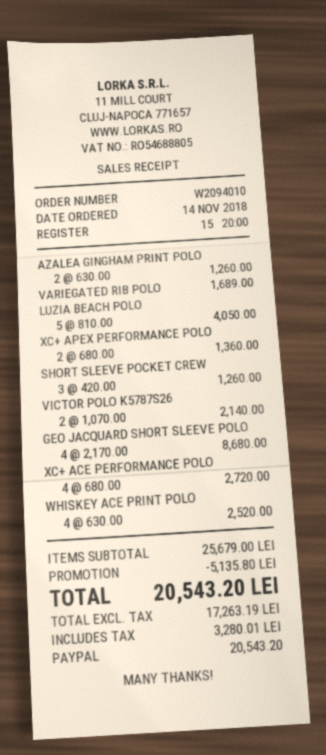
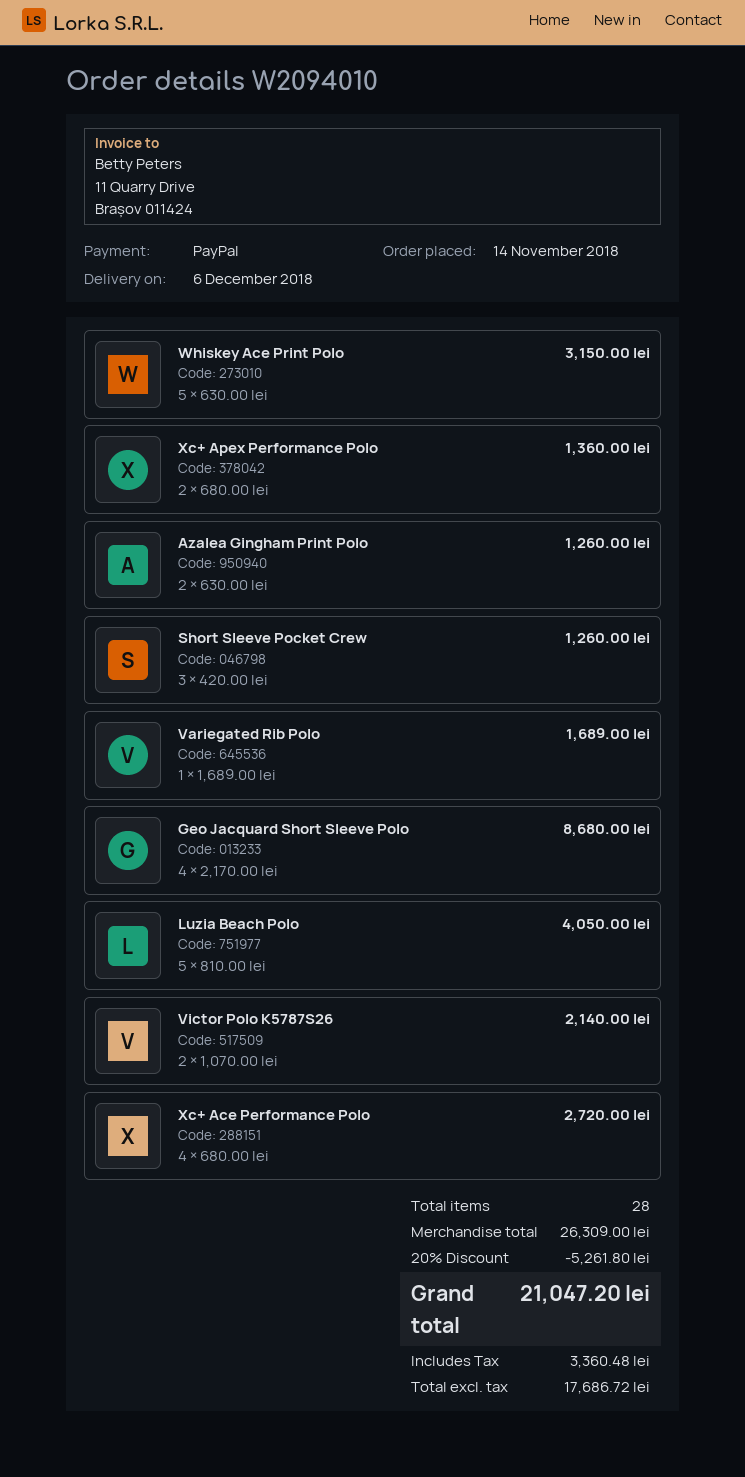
WHISKEY ACE PRINT POLO: 4 x 630.00 = 2520.00 -> 5 x 630.00 = 3150.00
subtotal: 25679.00 -> 26309.00
discount: 5135.80 -> 5261.80
net: 17263.19 -> 17686.72
tax: 3280.01 -> 3360.48
total: 20543.20 -> 21047.20

